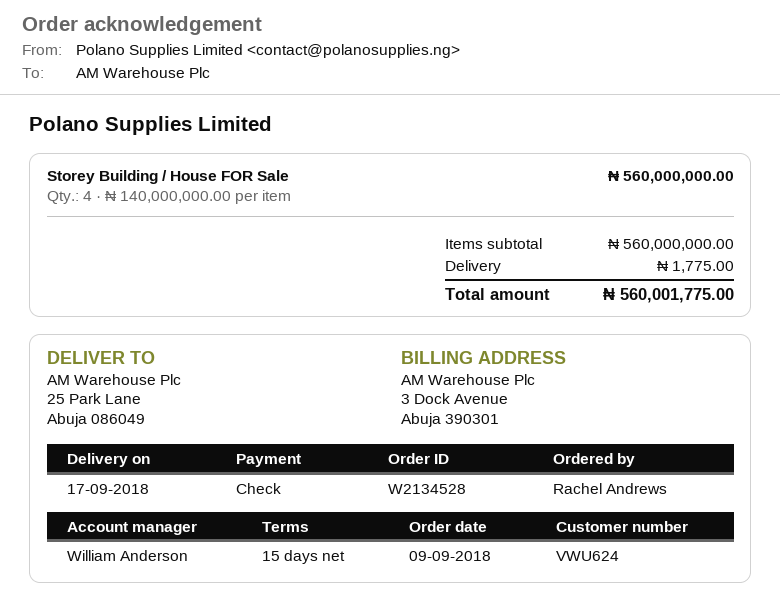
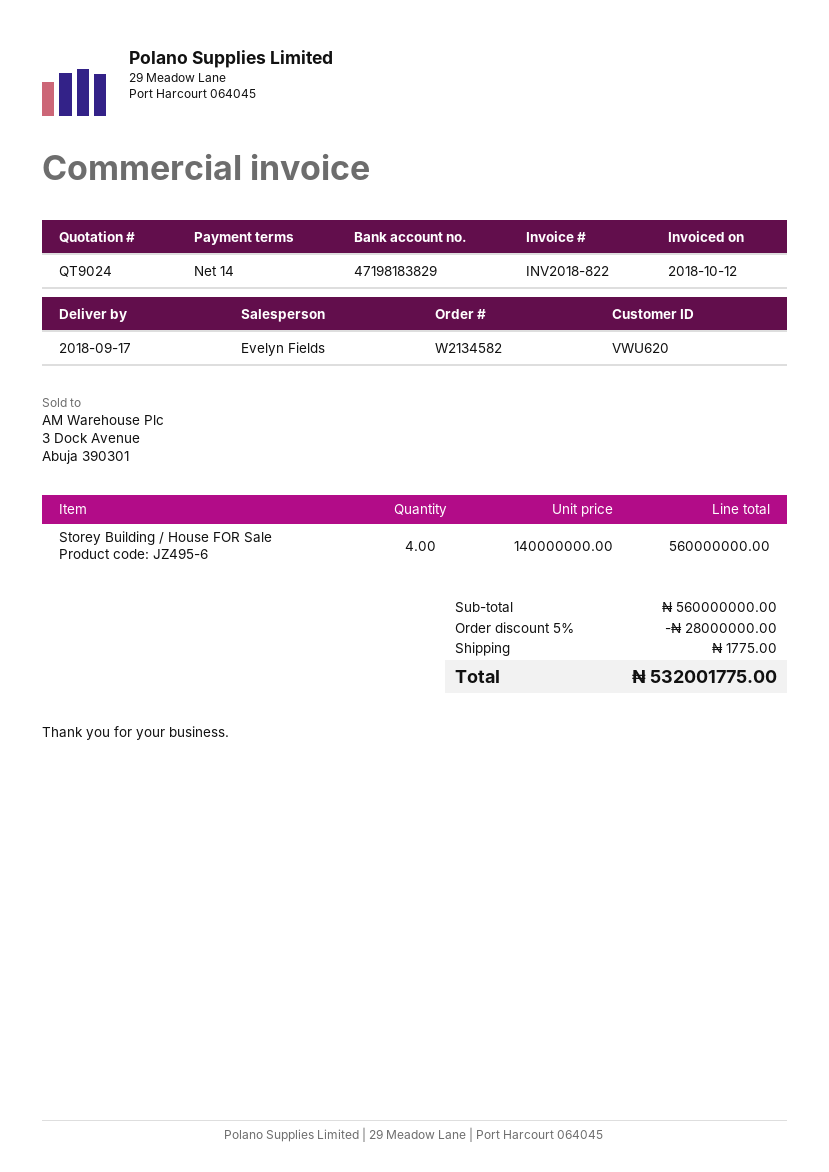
order number: W2134528 -> W2134582
payment terms: 15 days -> 14 days
customer number: VWU624 -> VWU620
sales rep: William Anderson -> Evelyn Fields
discount: none -> 5% = 28000000.00
total: 560001775.00 -> 532001775.00

